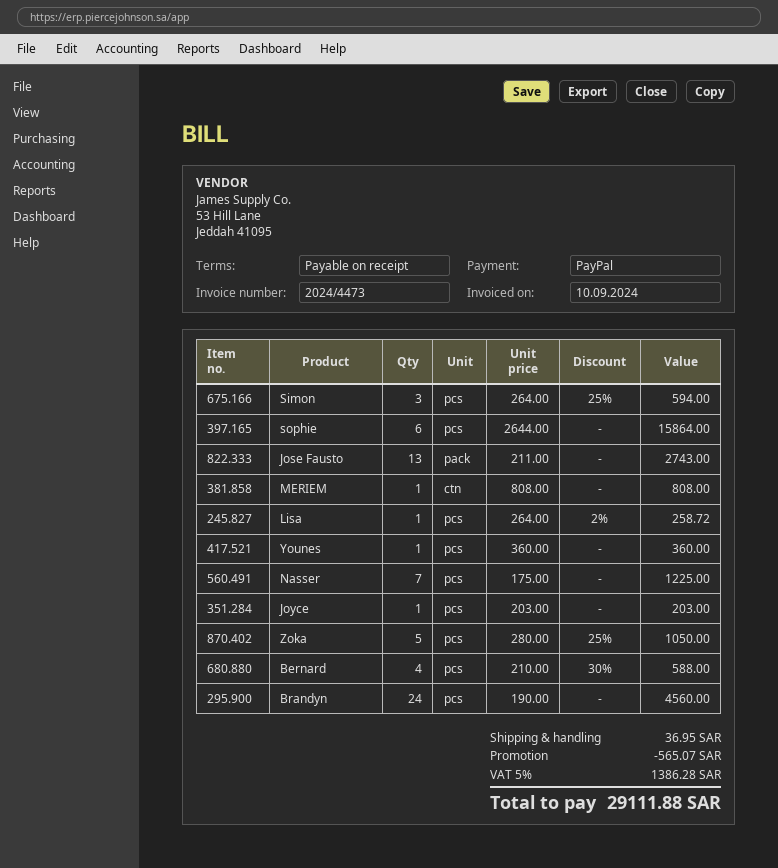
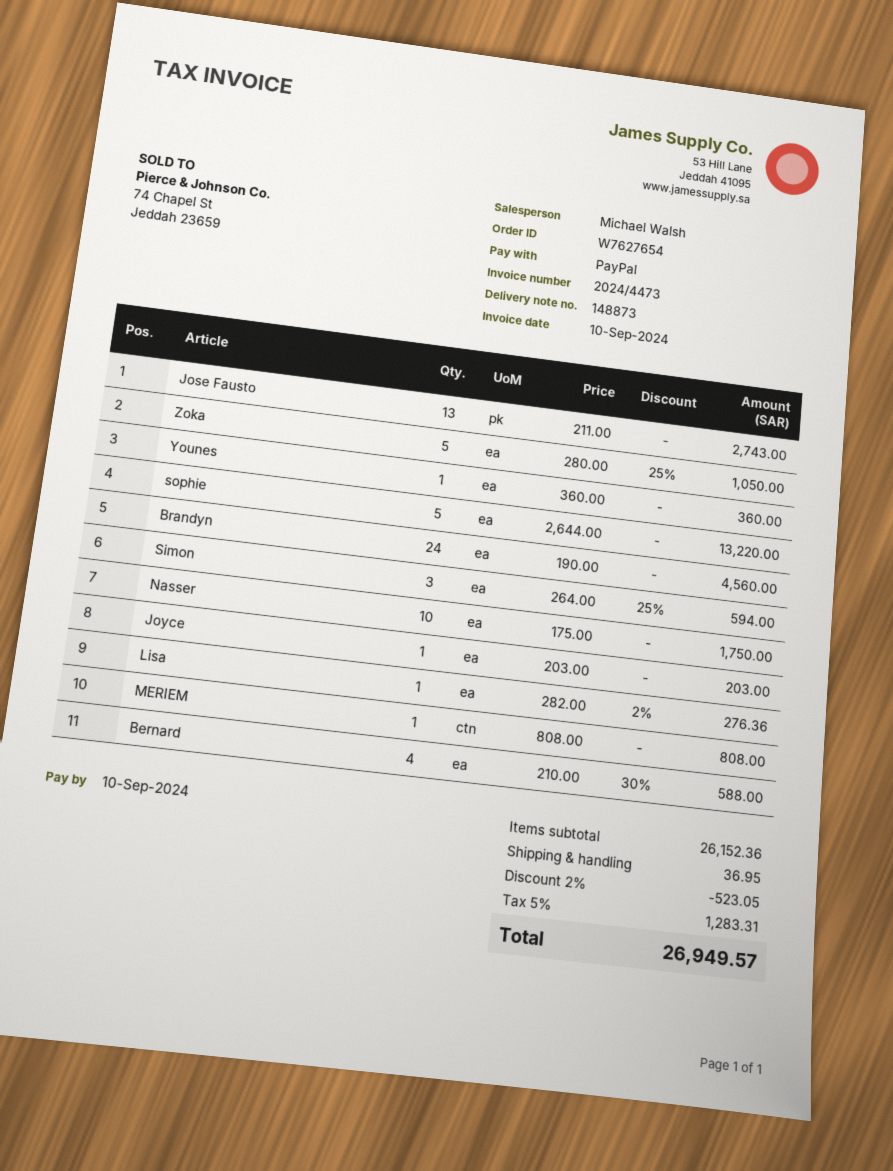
sophie: 6 x 2644.00 = 15864.00 -> 5 x 2644.00 = 13220.00
Lisa: 1 x 264.00 - 2% = 258.72 -> 1 x 282.00 - 2% = 276.36
Nasser: 7 x 175.00 = 1225.00 -> 10 x 175.00 = 1750.00
discount: 565.07 -> 523.05
tax: 5% = 1386.28 -> 5% = 1283.31
total: 29111.88 -> 26949.57

